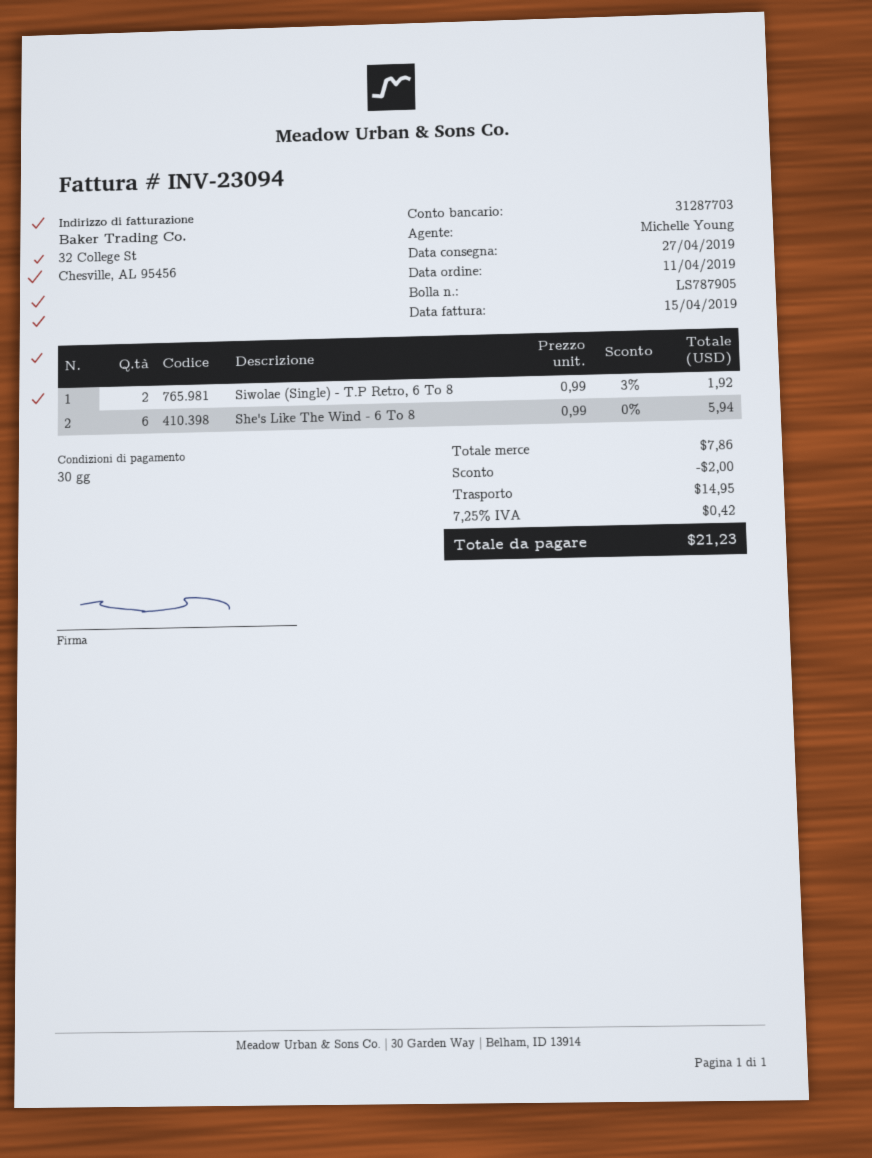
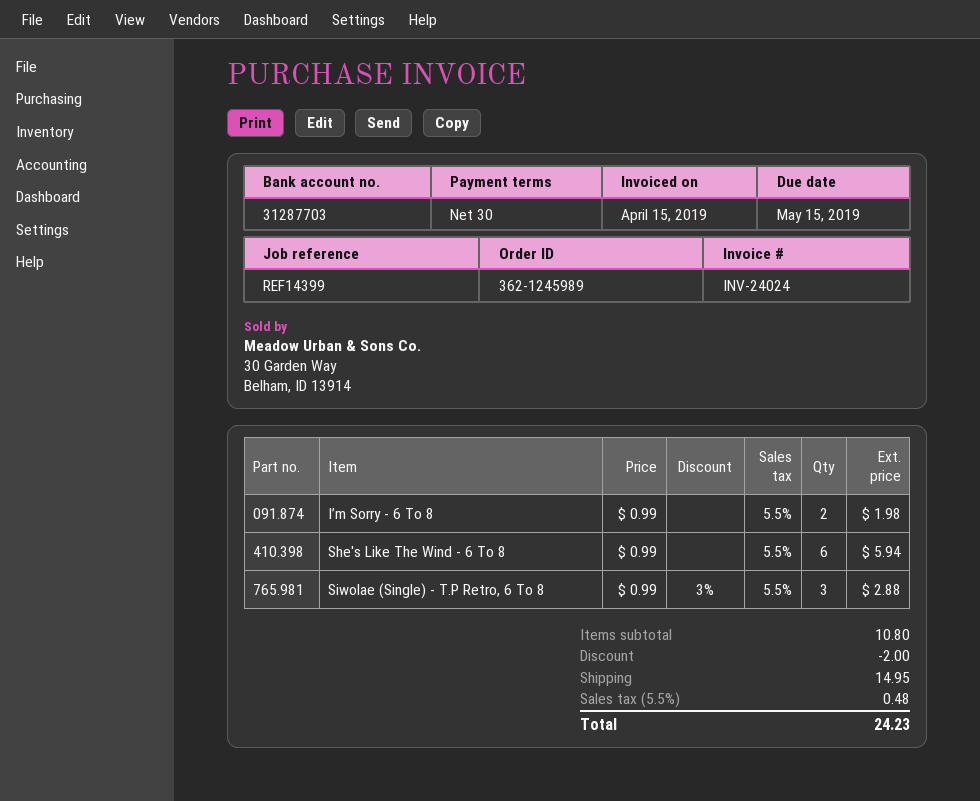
invoice number: INV-23094 -> INV-24024
Siwolae (Single) - T.P Retro, 6 To 8: 2 x 0.99 - 3% = 1.92 -> 3 x 0.99 - 3% = 2.88
I’m Sorry - 6 To 8: none -> 2 x 0.99 = 1.98
subtotal: 7.86 -> 10.80
tax: 7.25% = 0.42 -> 5.5% = 0.48
total: 21.23 -> 24.23

